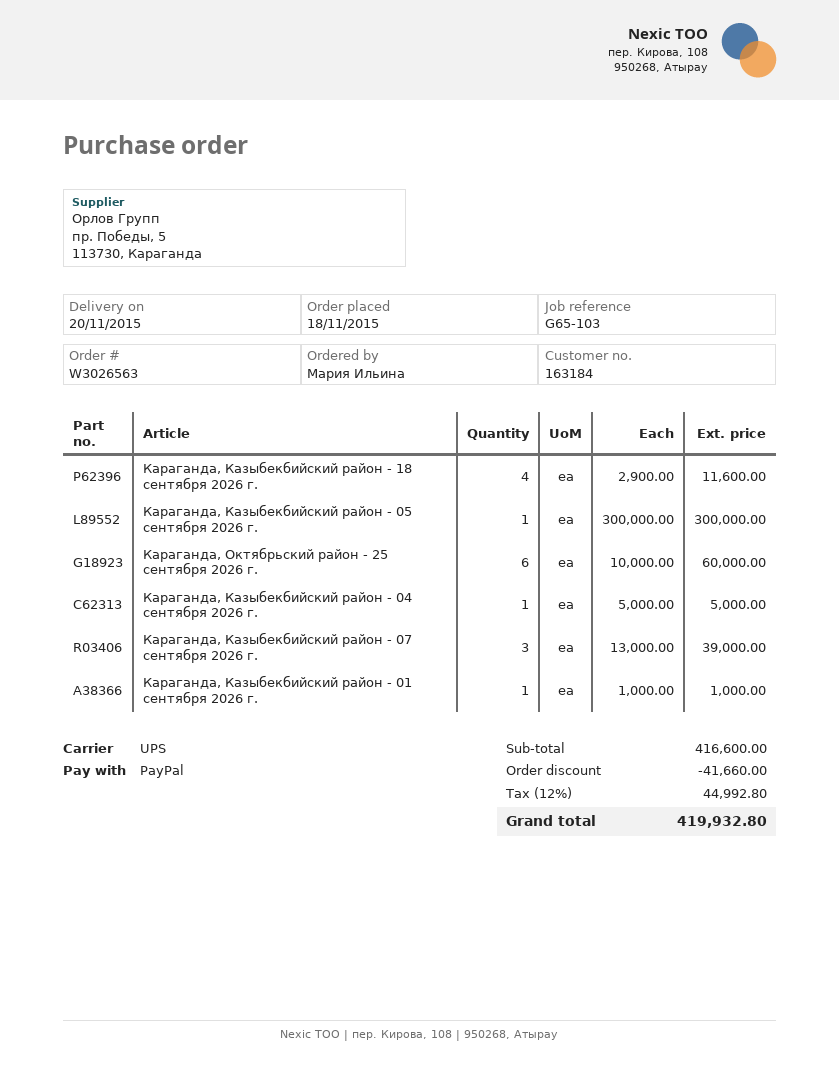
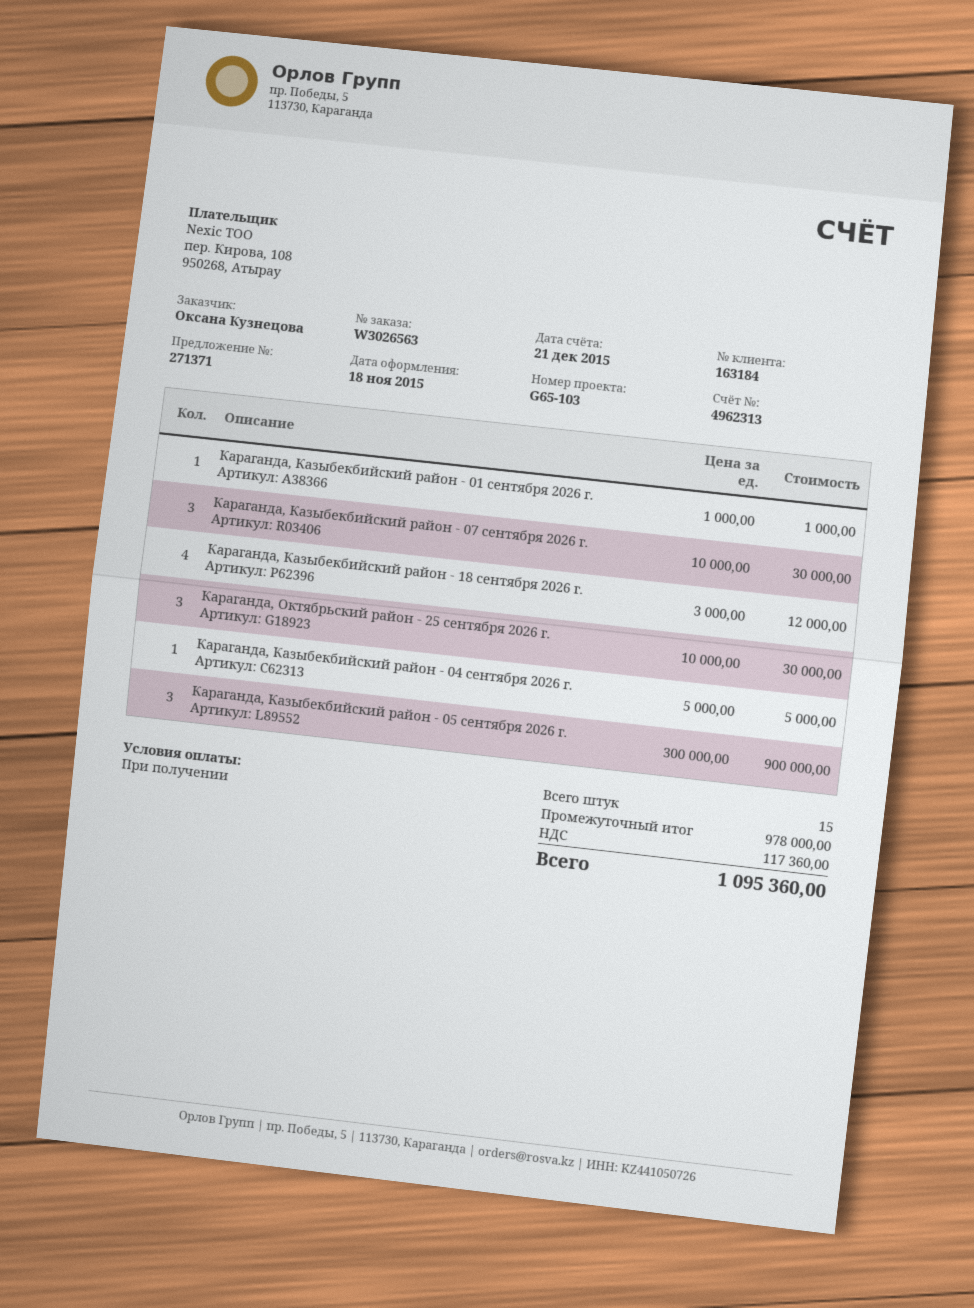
ordered by: Мария Ильина -> Оксана Кузнецова
Караганда, Казыбекбийский район - 18 сентября 2026 г.: 4 x 2900.00 = 11600.00 -> 4 x 3000.00 = 12000.00
Караганда, Казыбекбийский район - 05 сентября 2026 г.: 1 x 300000.00 = 300000.00 -> 3 x 300000.00 = 900000.00
Караганда, Октябрьский район - 25 сентября 2026 г.: 6 x 10000.00 = 60000.00 -> 3 x 10000.00 = 30000.00
Караганда, Казыбекбийский район - 07 сентября 2026 г.: 3 x 13000.00 = 39000.00 -> 3 x 10000.00 = 30000.00
subtotal: 416600.00 -> 978000.00
discount: 41660.00 -> none
tax: 44992.80 -> 117360.00
total: 419932.80 -> 1095360.00

